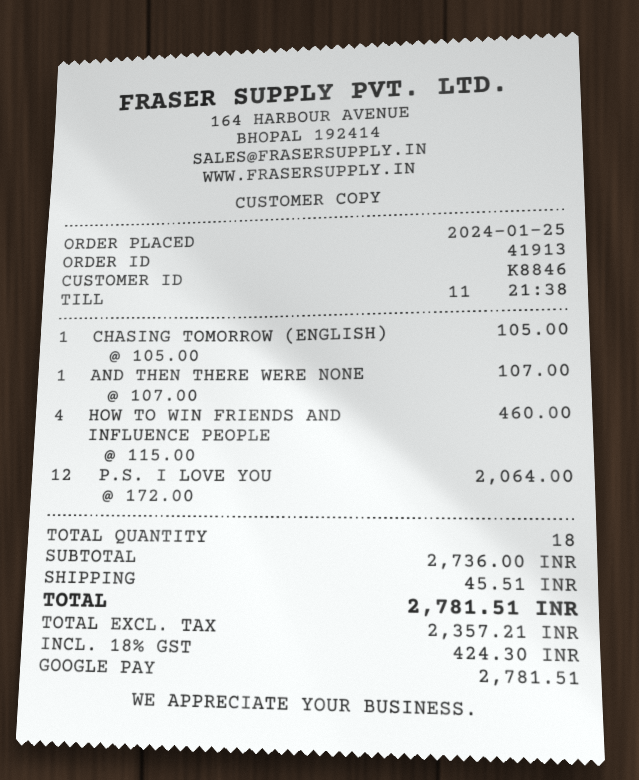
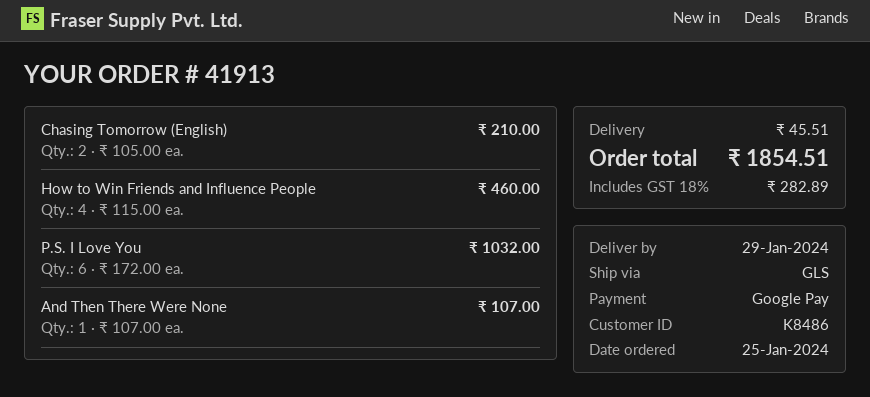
customer number: K8846 -> K8486
CHASING TOMORROW (ENGLISH): 1 x 105.00 = 105.00 -> 2 x 105.00 = 210.00
P.S. I LOVE YOU: 12 x 172.00 = 2064.00 -> 6 x 172.00 = 1032.00
tax: 18% = 424.30 -> 18% = 282.89
total: 2781.51 -> 1854.51

